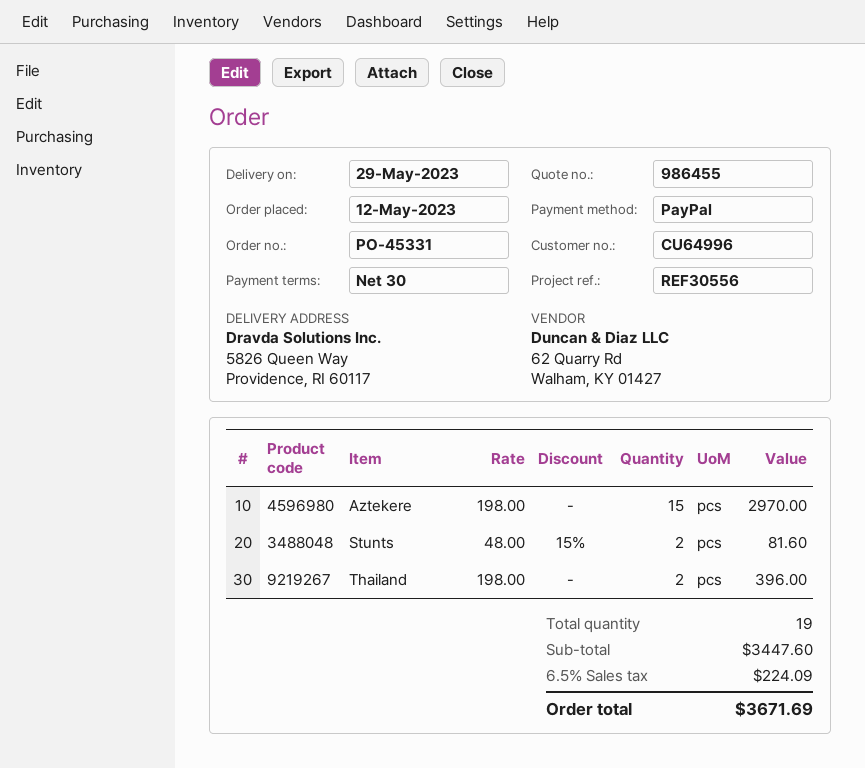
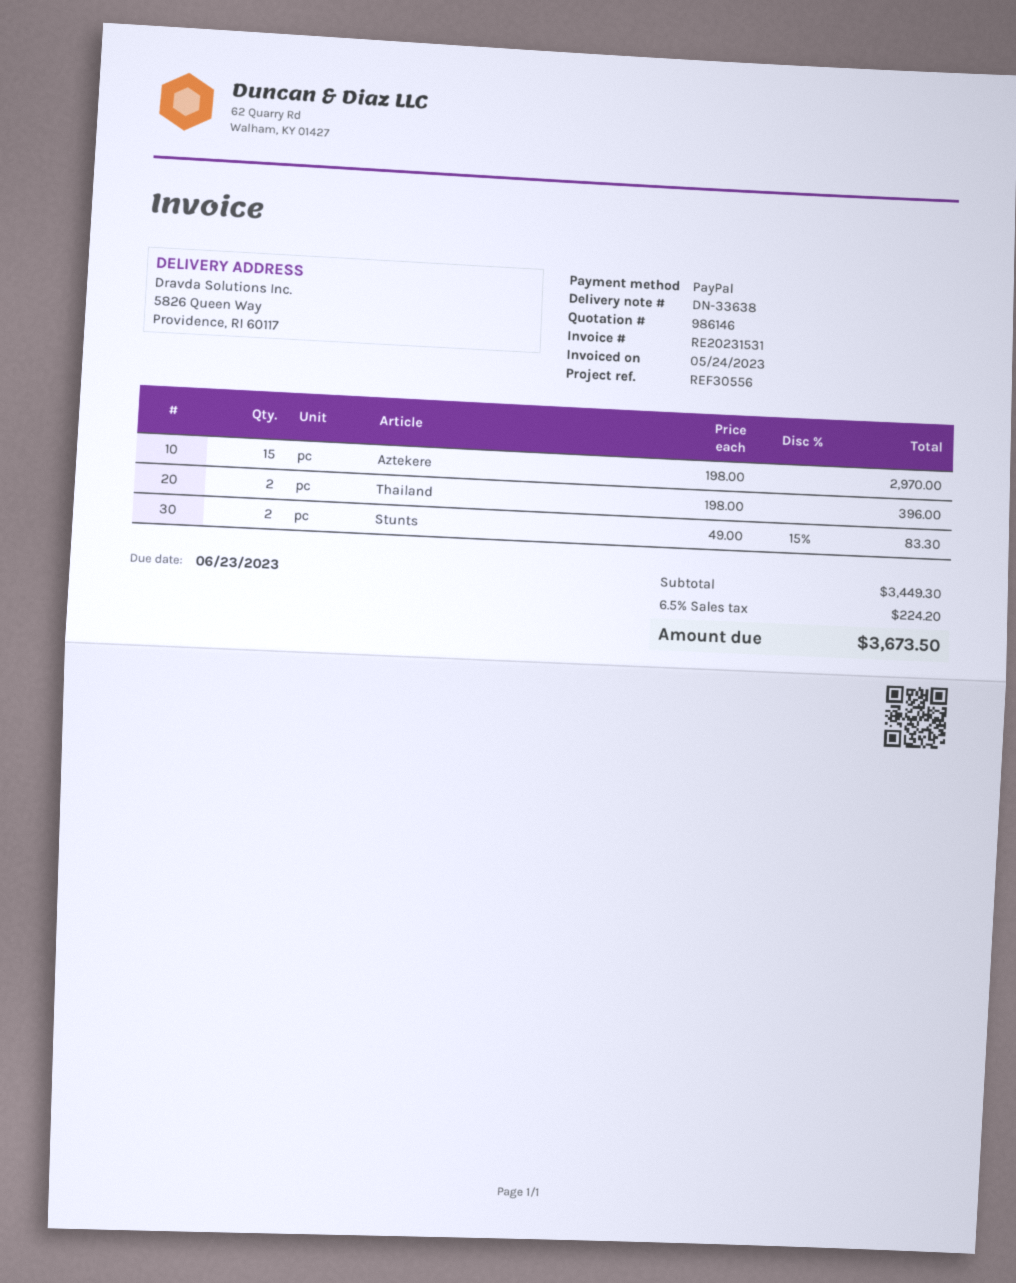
quote number: 986455 -> 986146
Stunts: 2 x 48.00 - 15% = 81.60 -> 2 x 49.00 - 15% = 83.30
subtotal: 3447.60 -> 3449.30
tax: 6.5% = 224.09 -> 6.5% = 224.20
total: 3671.69 -> 3673.50

